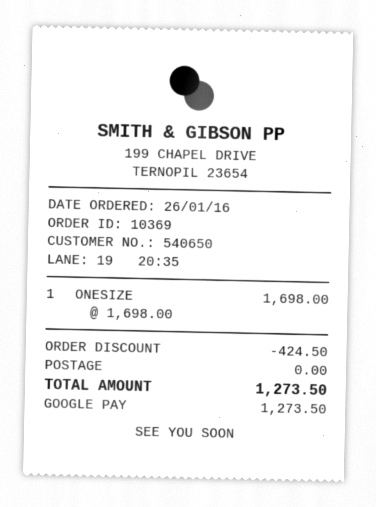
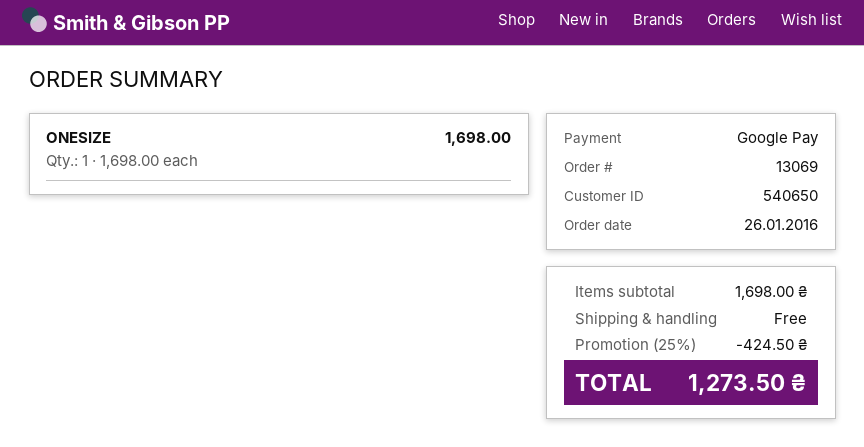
order number: 10369 -> 13069

